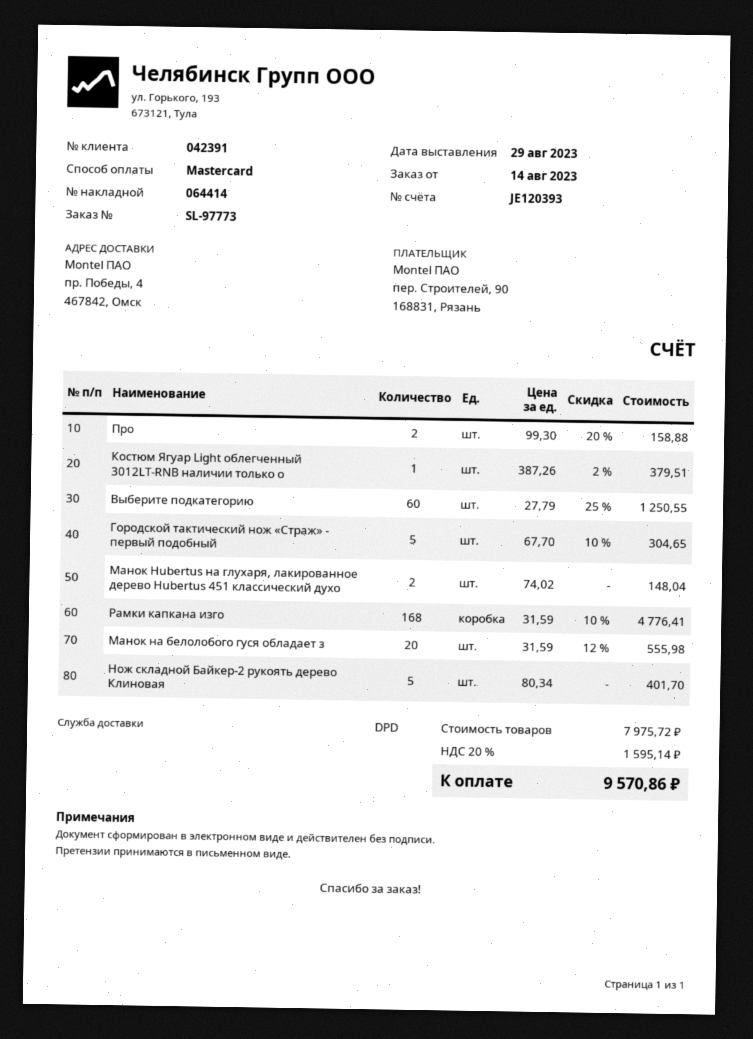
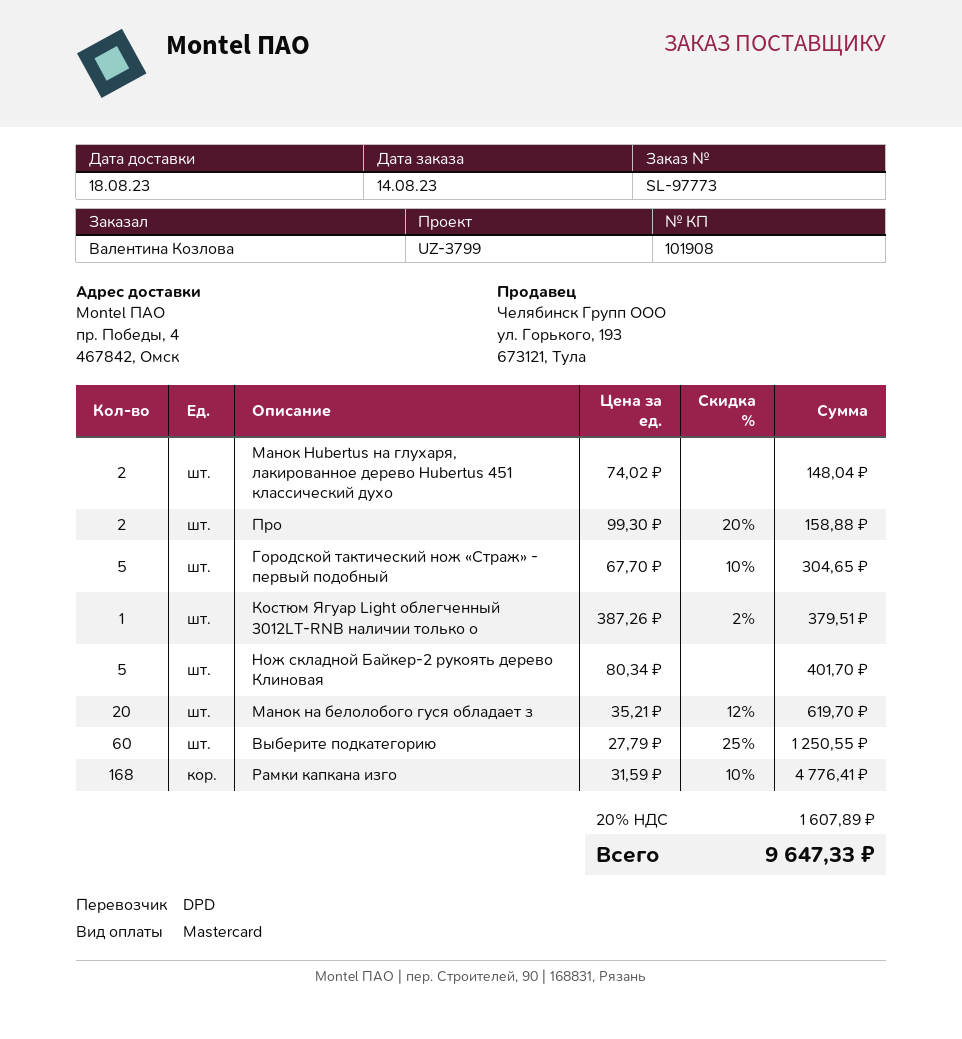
Манок на белолобого гуся обладает з: 20 x 31.59 - 12% = 555.98 -> 20 x 35.21 - 12% = 619.70
tax: 20% = 1595.14 -> 20% = 1607.89
total: 9570.86 -> 9647.33

